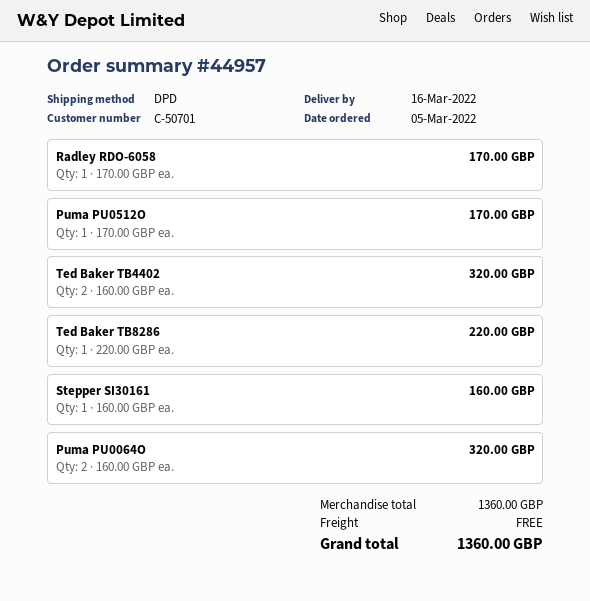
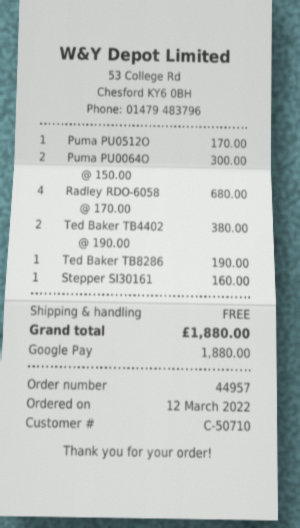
order date: 2022-03-05 -> 2022-03-12
customer number: C-50701 -> C-50710
Radley RDO-6058: 1 x 170.00 = 170.00 -> 4 x 170.00 = 680.00
Ted Baker TB4402: 2 x 160.00 = 320.00 -> 2 x 190.00 = 380.00
Ted Baker TB8286: 1 x 220.00 = 220.00 -> 1 x 190.00 = 190.00
Puma PU0064O: 2 x 160.00 = 320.00 -> 2 x 150.00 = 300.00
total: 1360.00 -> 1880.00

